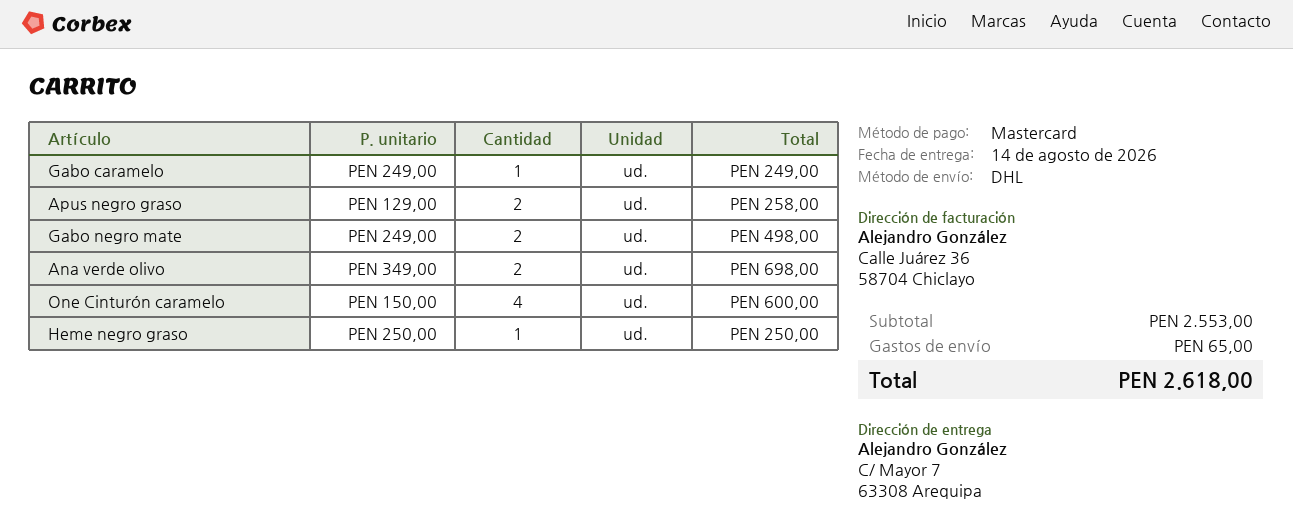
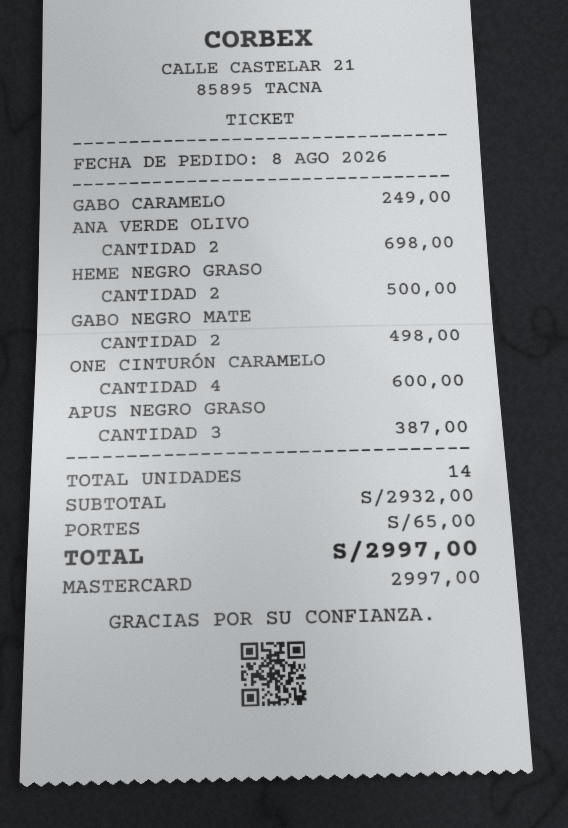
Apus negro graso: 2 for 258.00 -> 3 for 387.00
Heme negro graso: 1 for 250.00 -> 2 for 500.00
subtotal: 2553.00 -> 2932.00
total: 2618.00 -> 2997.00

